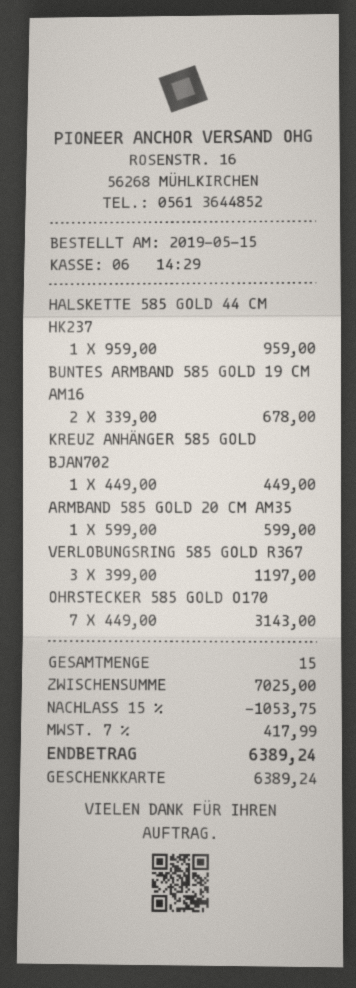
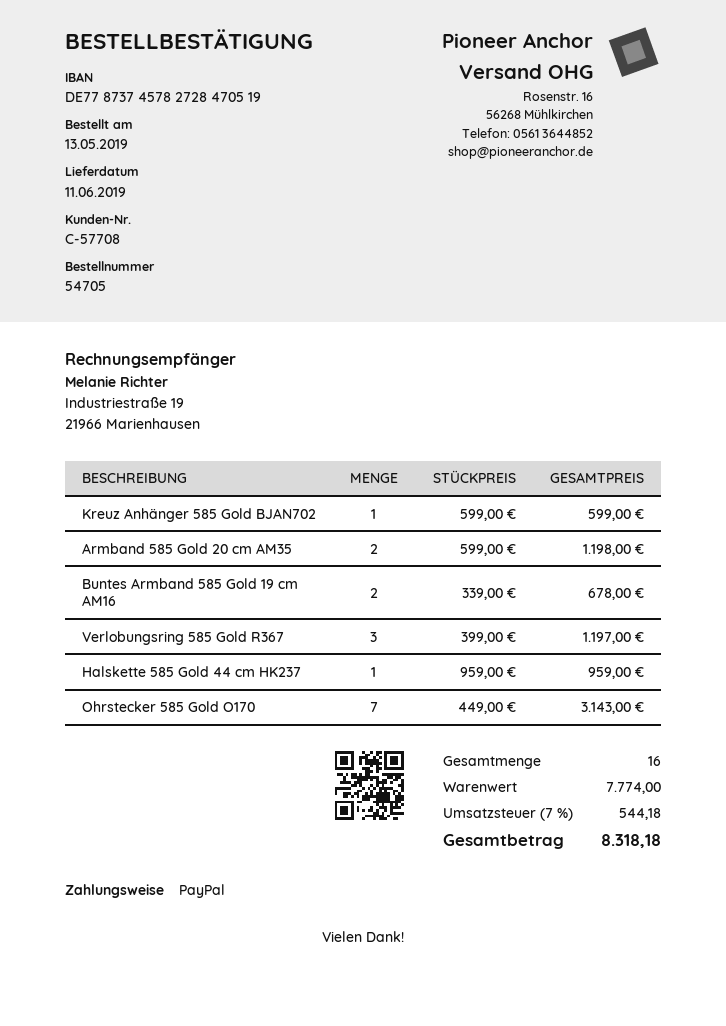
order date: 2019-05-15 -> 2019-05-13
payment method: gift card -> PayPal
KREUZ ANHÄNGER 585 GOLD BJAN702: 1 x 449.00 = 449.00 -> 1 x 599.00 = 599.00
ARMBAND 585 GOLD 20 CM AM35: 1 x 599.00 = 599.00 -> 2 x 599.00 = 1198.00
total quantity: 15 -> 16
subtotal: 7025.00 -> 7774.00
discount: 15% = 1053.75 -> none
tax: 7% = 417.99 -> 7% = 544.18
total: 6389.24 -> 8318.18

